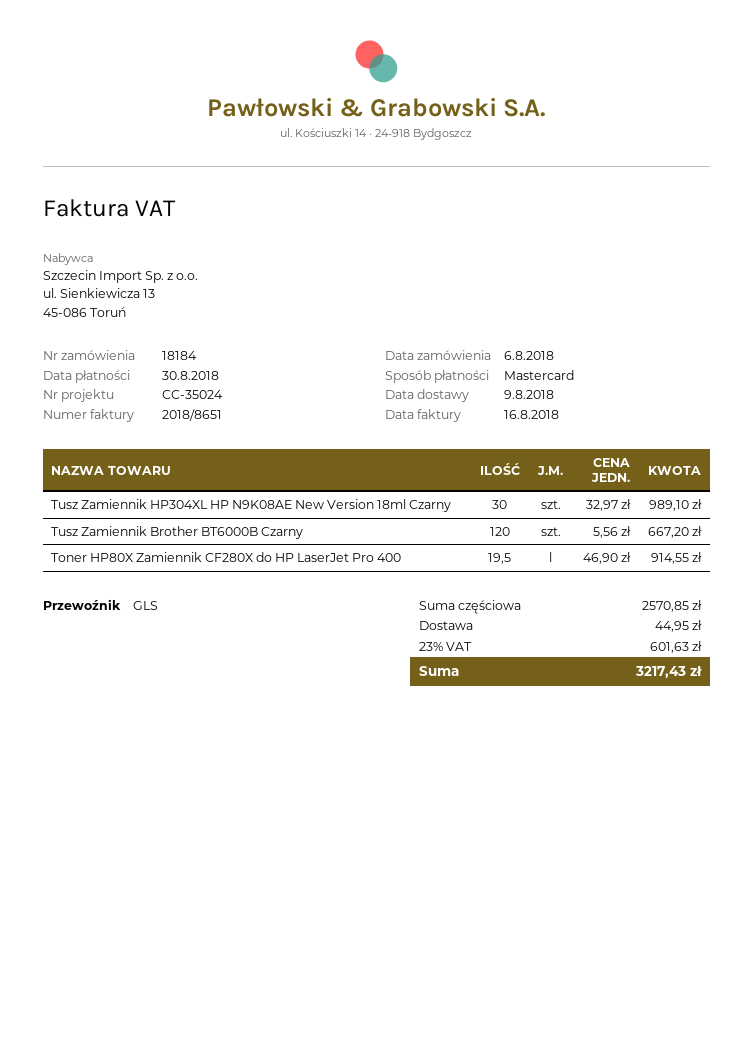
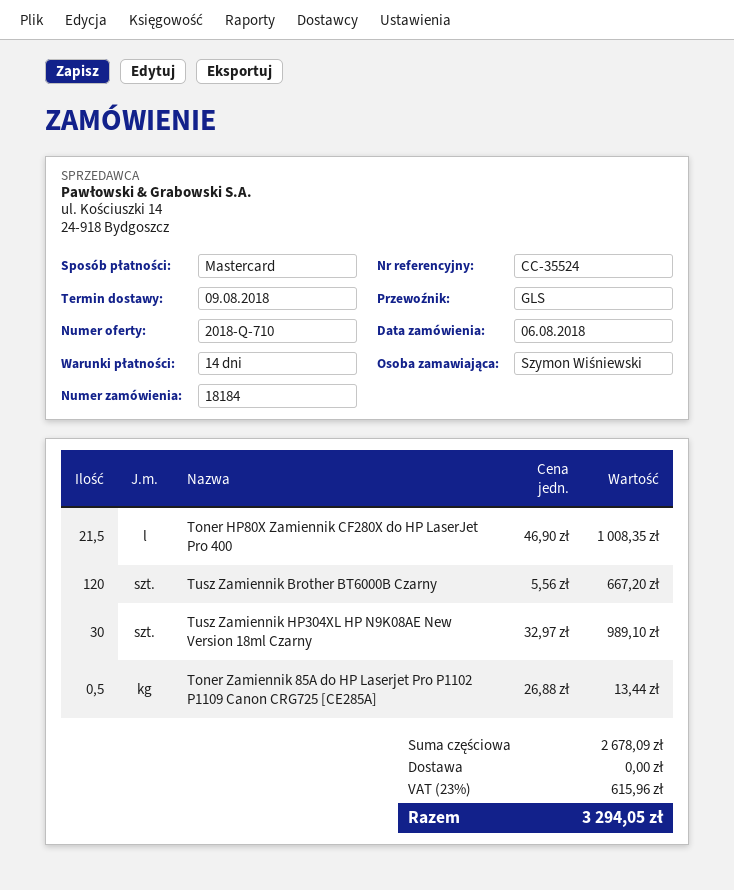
reference: CC-35024 -> CC-35524
Toner HP80X Zamiennik CF280X do HP LaserJet Pro 400: 19.5 x 46.90 = 914.55 -> 21.5 x 46.90 = 1008.35
Toner Zamiennik 85A do HP Laserjet Pro P1102 P1109 Canon CRG725 [CE285A]: none -> 0.5 x 26.88 = 13.44
subtotal: 2570.85 -> 2678.09
shipping: 44.95 -> 0.00
tax: 23% = 601.63 -> 23% = 615.96
total: 3217.43 -> 3294.05

